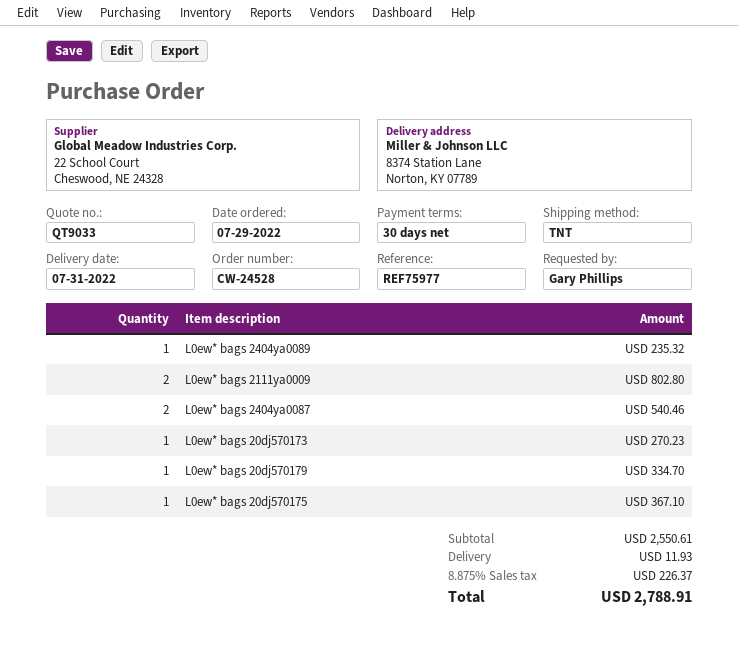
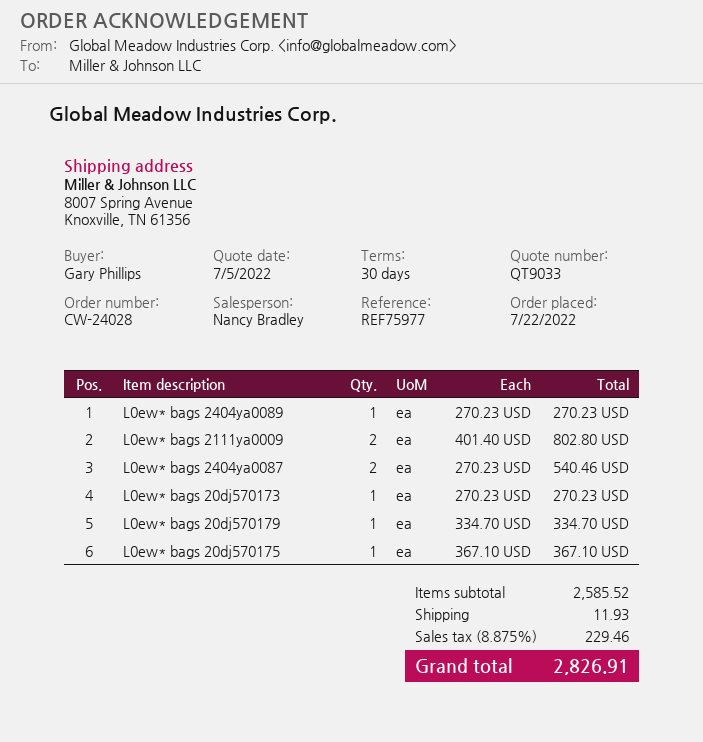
order number: CW-24528 -> CW-24028
order date: 2022-07-29 -> 2022-07-22
ship to: 8374 Station Lane, Norton, KY 07789 -> 8007 Spring Avenue, Knoxville, TN 61356
L0ew* bags 2404ya0089: 1 for 235.32 -> 1 for 270.23
subtotal: 2550.61 -> 2585.52
tax: 8.875% = 226.37 -> 8.875% = 229.46
total: 2788.91 -> 2826.91

